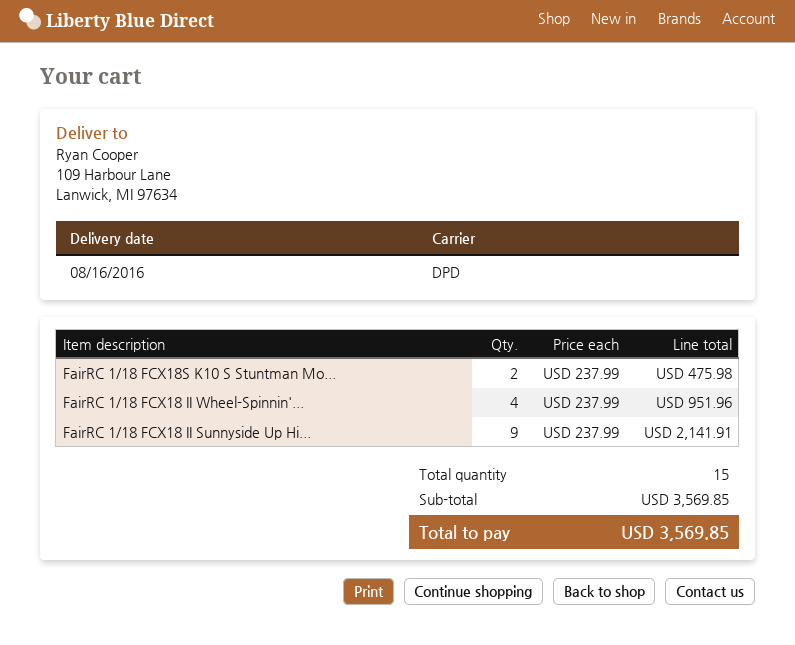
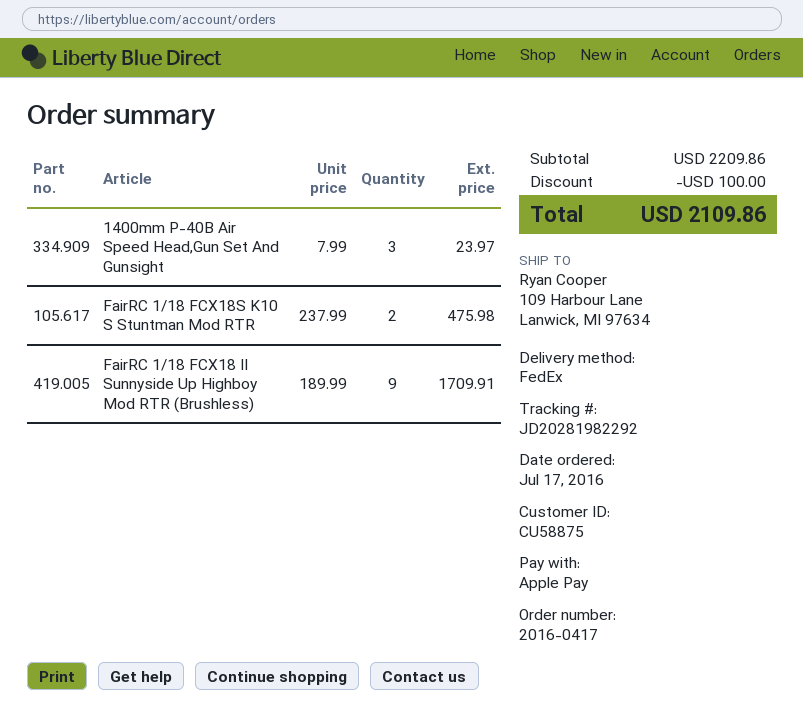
shipping method: DPD -> FedEx
FairRC 1/18 FCX18 II Wheel-Spinnin'...: 4 x 237.99 = 951.96 -> none
FairRC 1/18 FCX18 II Sunnyside Up Hi...: 9 x 237.99 = 2141.91 -> 9 x 189.99 = 1709.91
1400mm P-40B Air Speed Head,Gun Set And Gunsight: none -> 3 x 7.99 = 23.97
subtotal: 3569.85 -> 2209.86
discount: none -> 100.00
total: 3569.85 -> 2109.86

